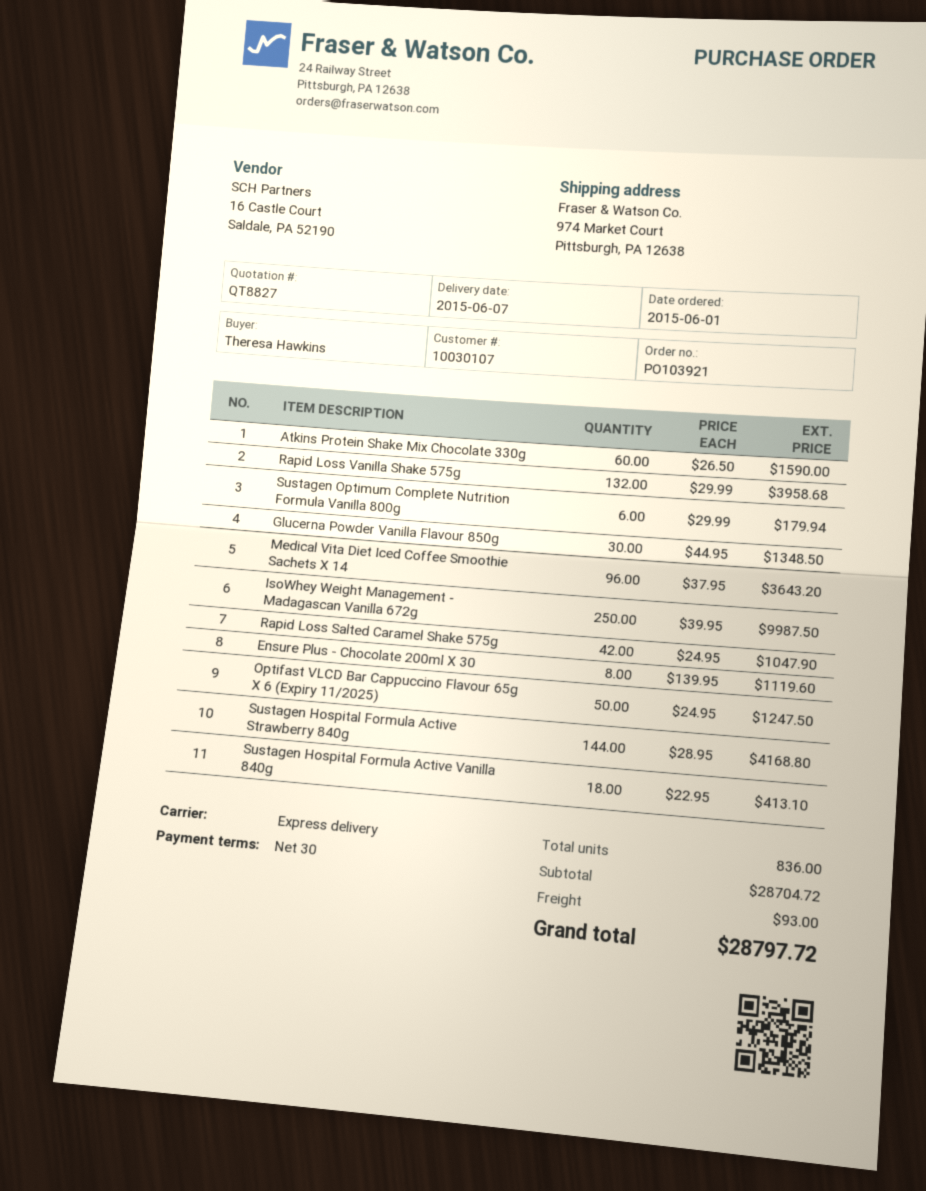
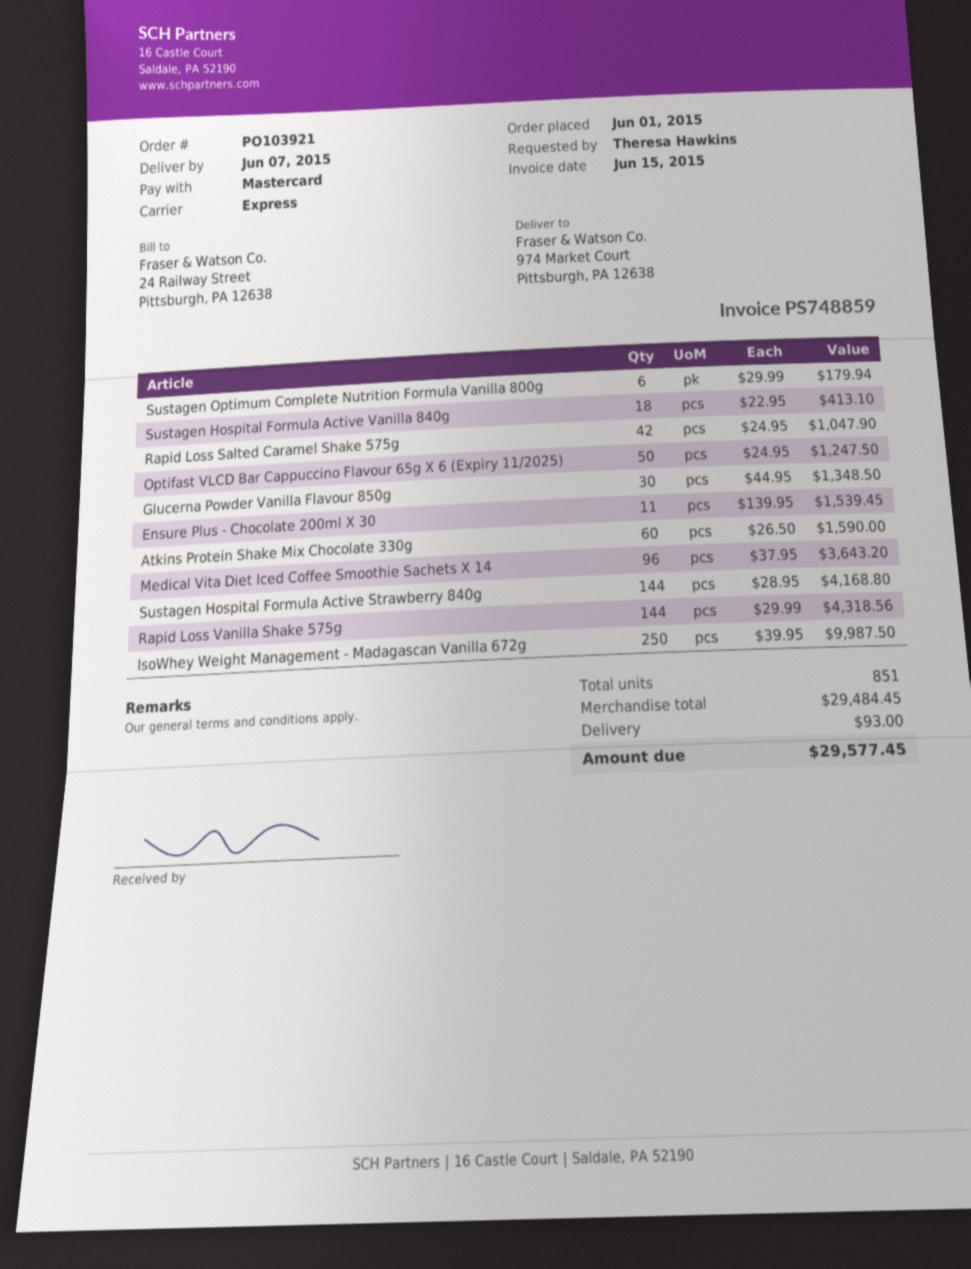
Rapid Loss Vanilla Shake 575g: 132 x 29.99 = 3958.68 -> 144 x 29.99 = 4318.56
Ensure Plus - Chocolate 200ml X 30: 8 x 139.95 = 1119.60 -> 11 x 139.95 = 1539.45
total quantity: 836 -> 851
subtotal: 28704.72 -> 29484.45
total: 28797.72 -> 29577.45

